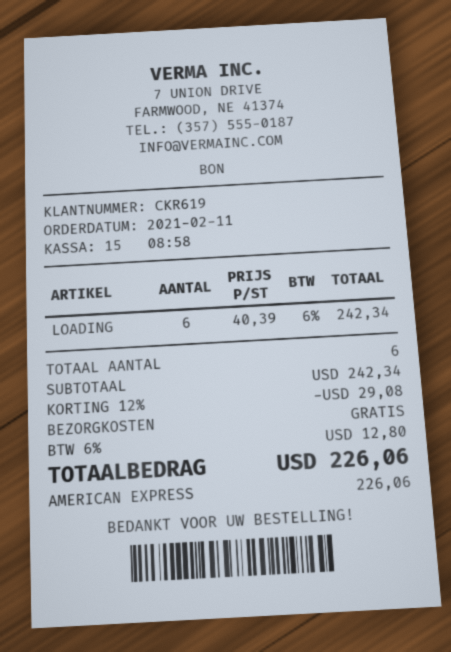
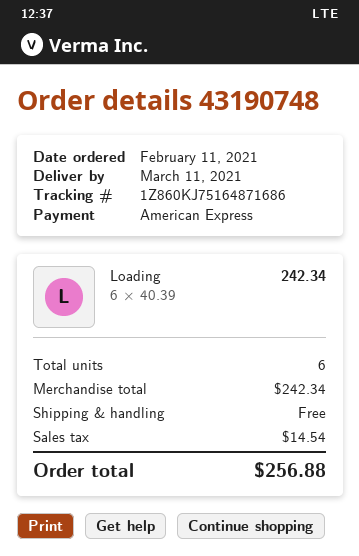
discount: 12% = 29.08 -> none
tax: 12.80 -> 14.54
total: 226.06 -> 256.88

